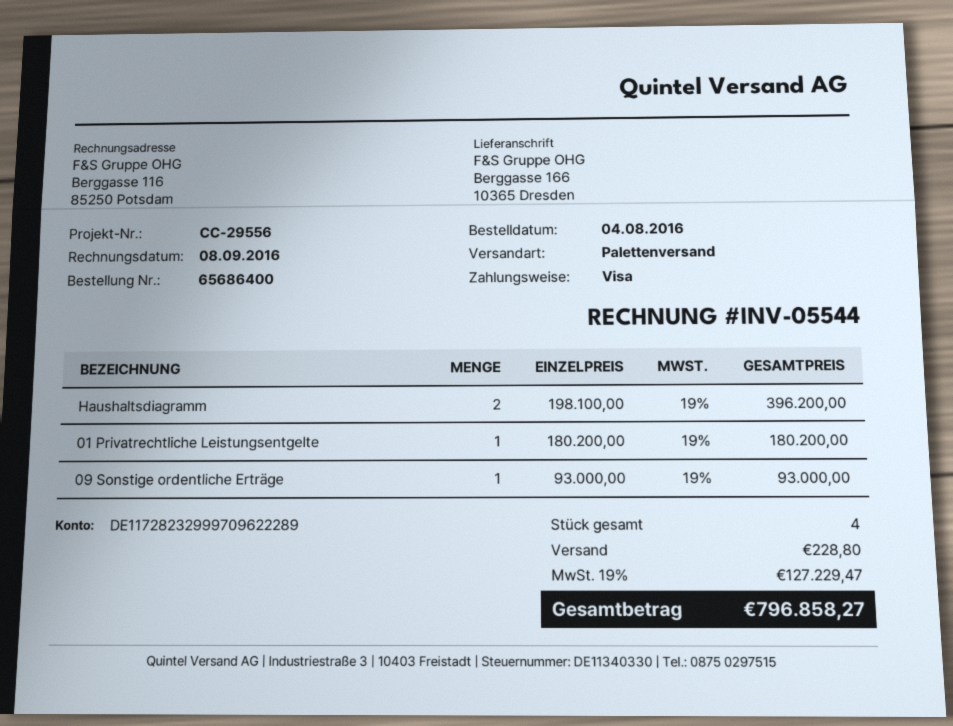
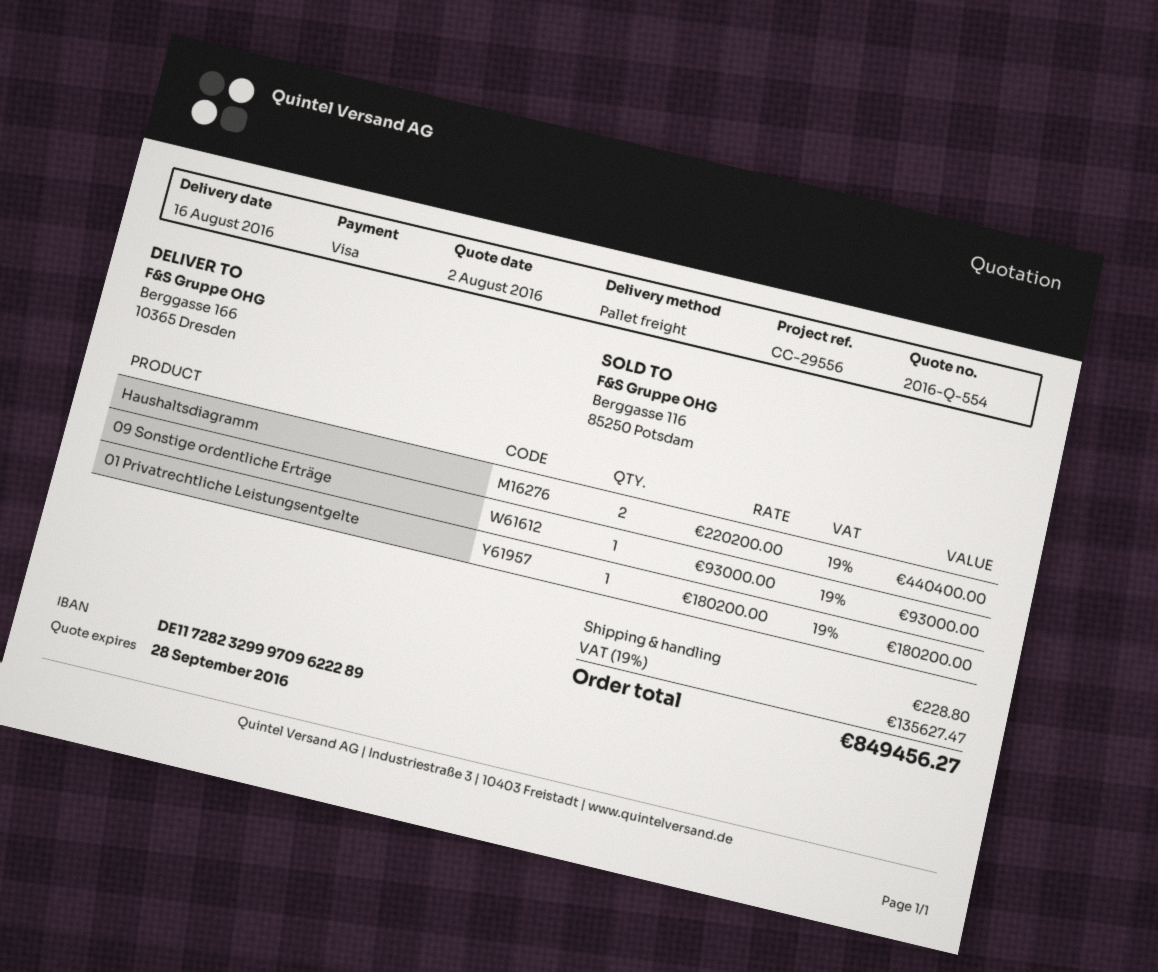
Haushaltsdiagramm: 2 x 198100.00 = 396200.00 -> 2 x 220200.00 = 440400.00
tax: 19% = 127229.47 -> 19% = 135627.47
total: 796858.27 -> 849456.27

